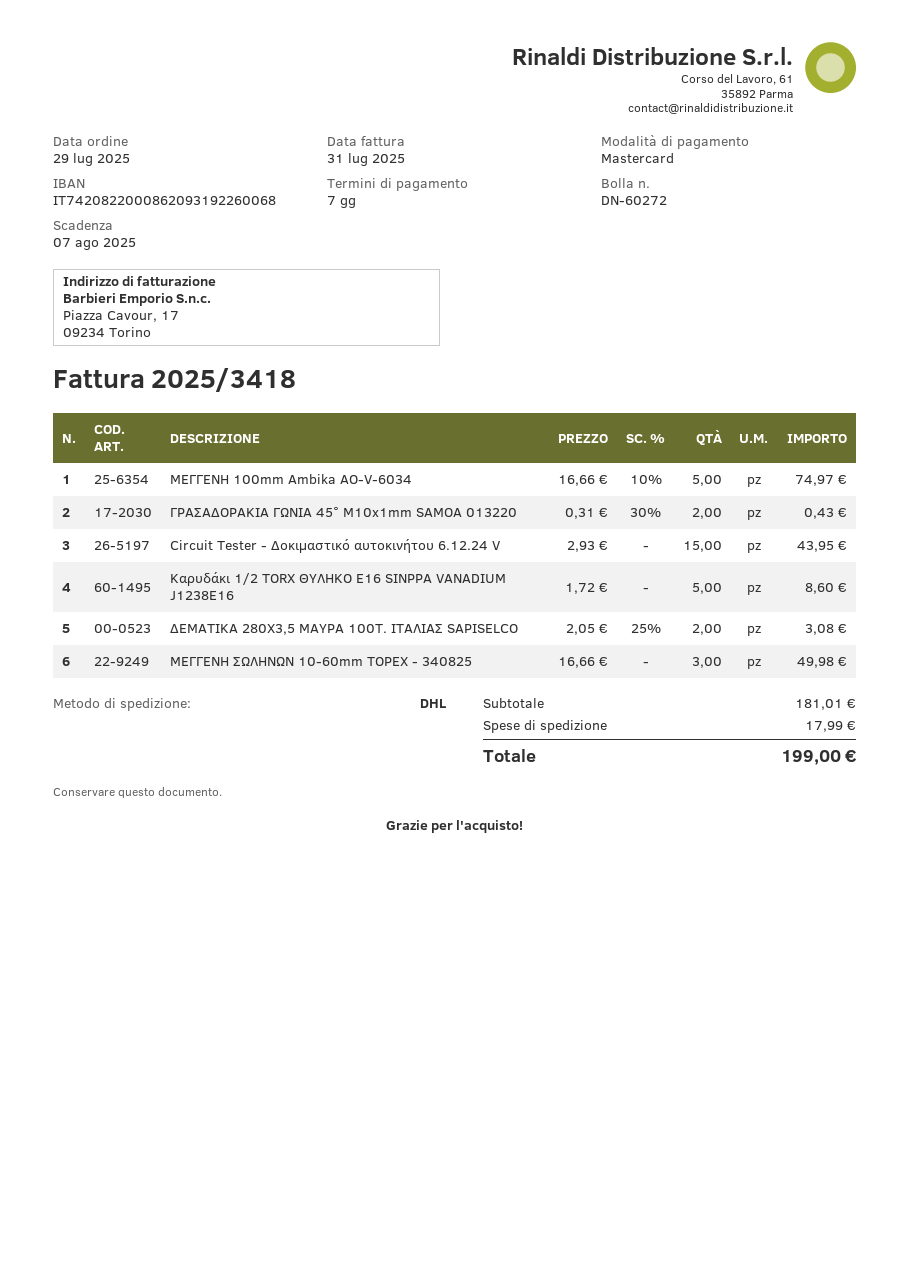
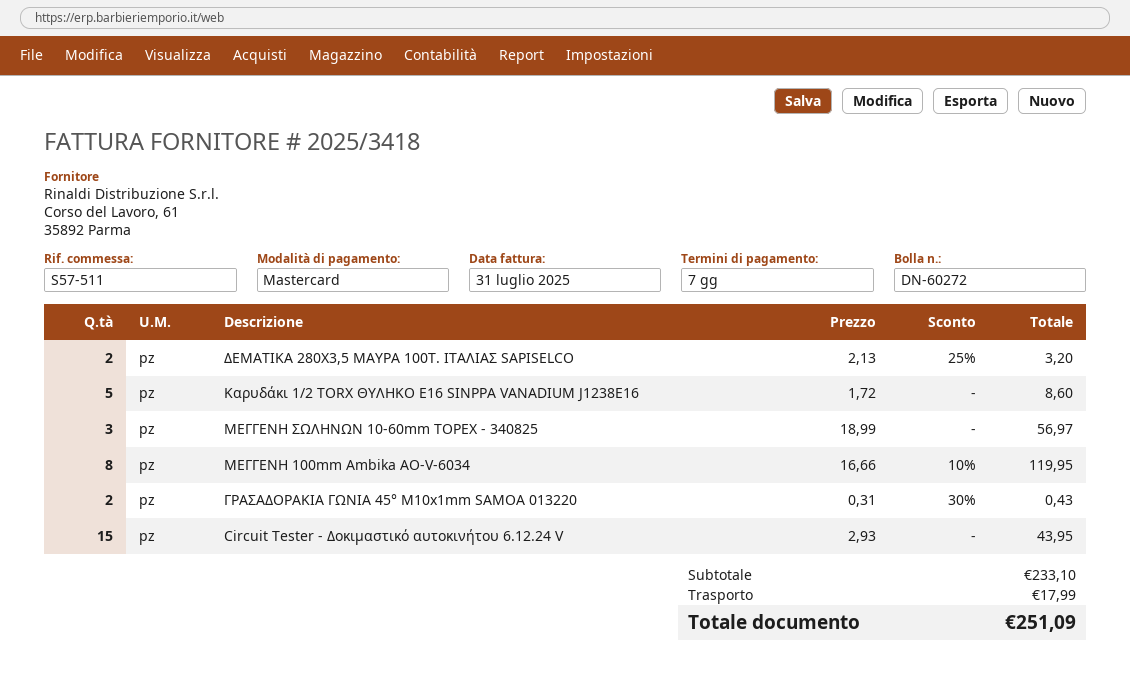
ΜΕΓΓΕΝΗ 100mm Ambika AO-V-6034: 5 x 16.66 - 10% = 74.97 -> 8 x 16.66 - 10% = 119.95
ΔΕΜΑΤΙΚΑ 280Χ3,5 ΜΑΥΡΑ 100Τ. ΙΤΑΛΙΑΣ SAPISELCO: 2 x 2.05 - 25% = 3.08 -> 2 x 2.13 - 25% = 3.20
ΜΕΓΓΕΝΗ ΣΩΛΗΝΩΝ 10-60mm TOPEX - 340825: 3 x 16.66 = 49.98 -> 3 x 18.99 = 56.97
subtotal: 181.01 -> 233.10
total: 199.00 -> 251.09

